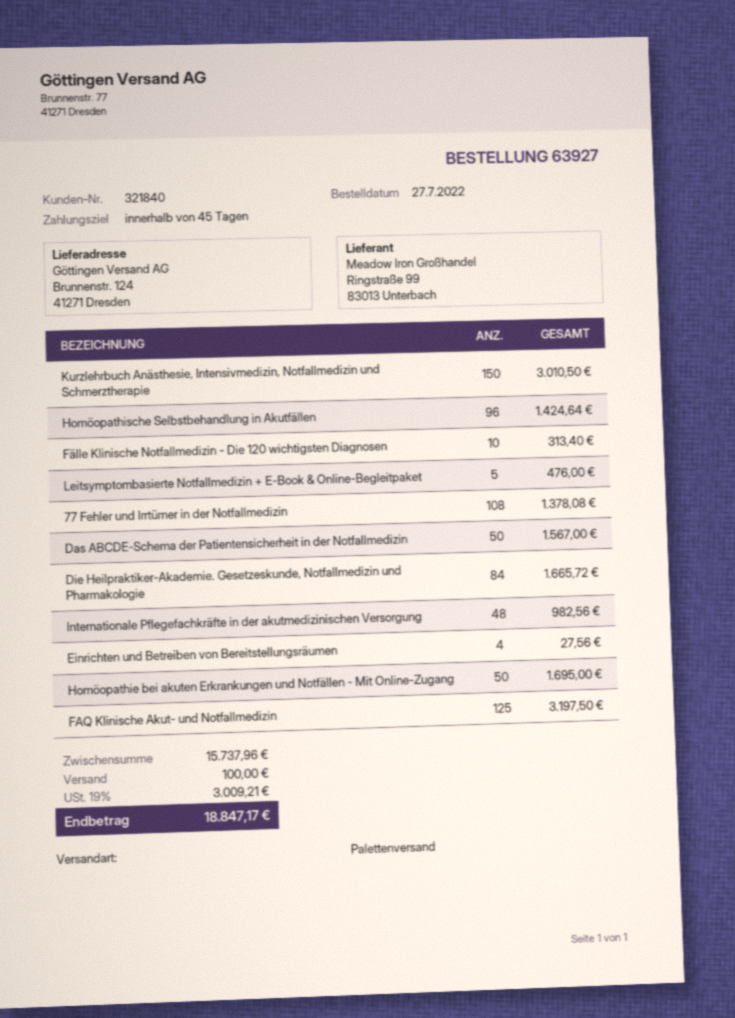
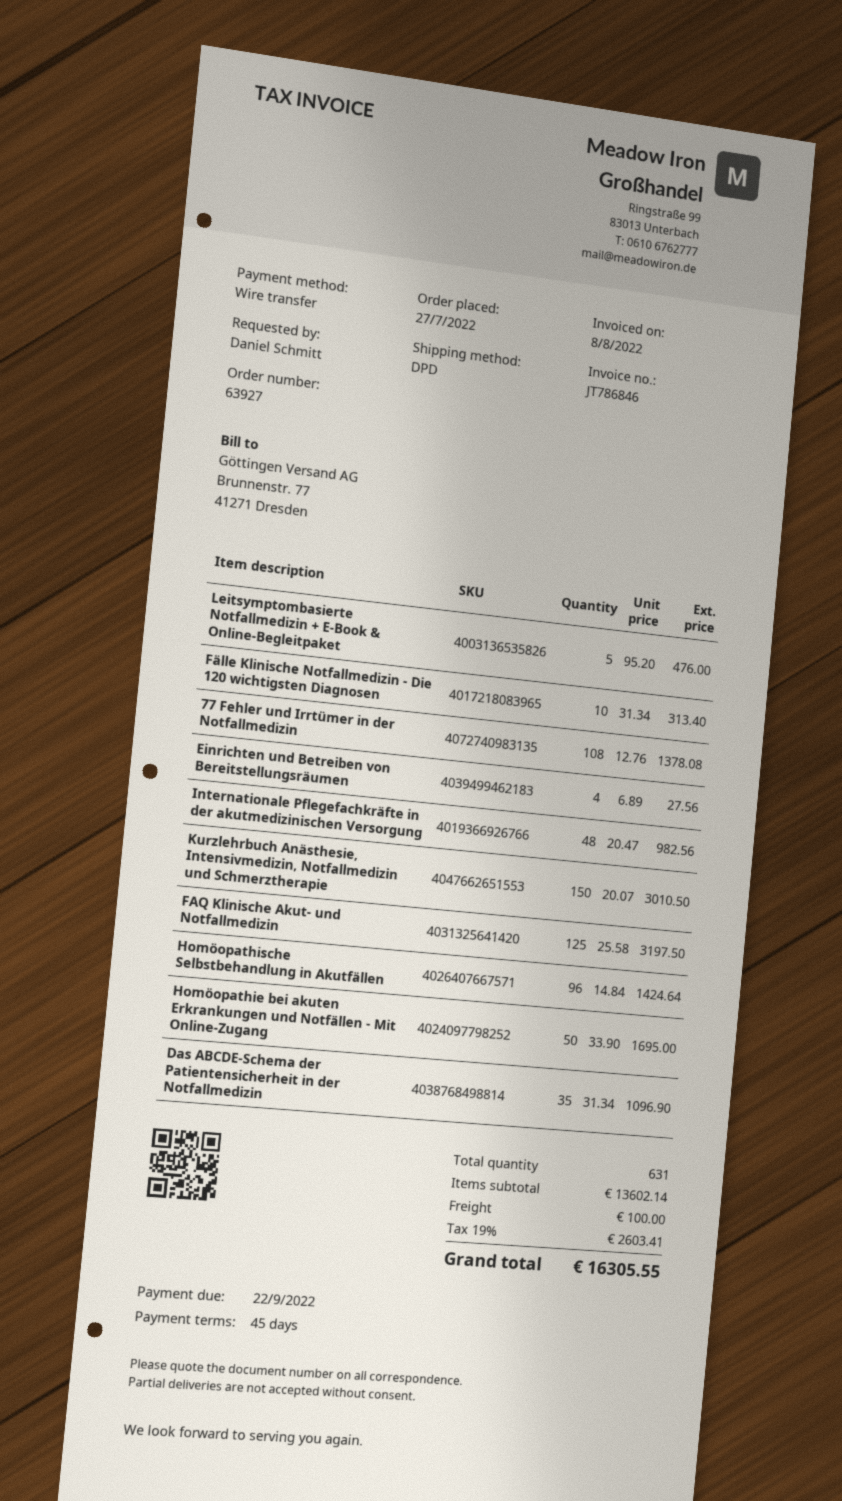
shipping method: pallet freight -> DPD
Das ABCDE-Schema der Patientensicherheit in der Notfallmedizin: 50 for 1567.00 -> 35 for 1096.90
Die Heilpraktiker-Akademie. Gesetzeskunde, Notfallmedizin und Pharmakologie: 84 for 1665.72 -> none
subtotal: 15737.96 -> 13602.14
tax: 19% = 3009.21 -> 19% = 2603.41
total: 18847.17 -> 16305.55

